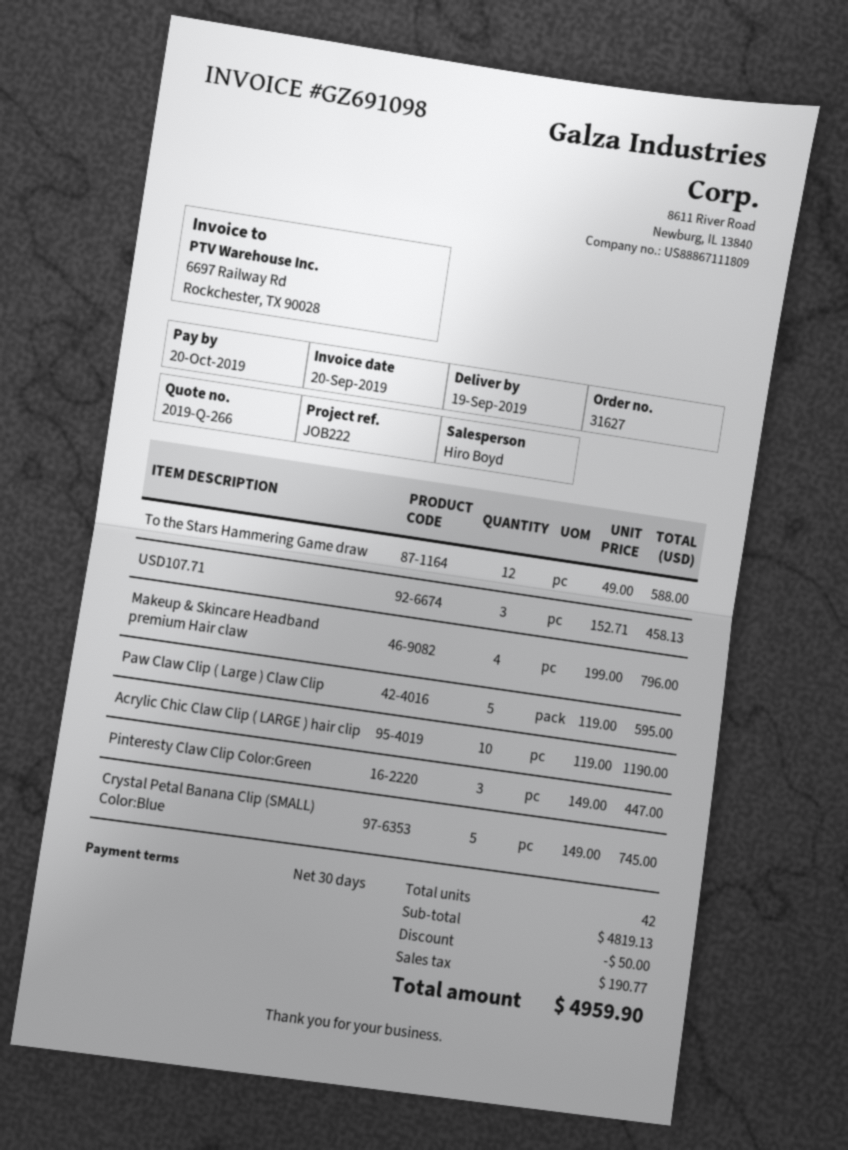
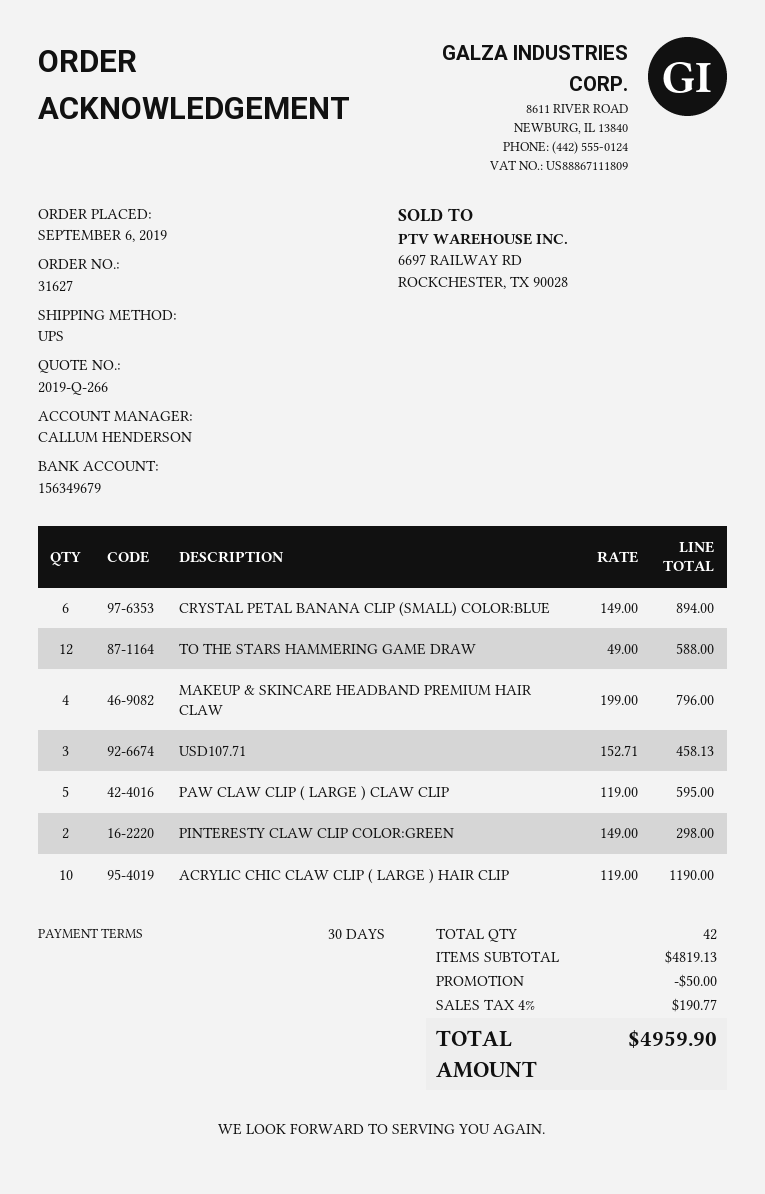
sales rep: Hiro Boyd -> CALLUM HENDERSON
Pinteresty Claw Clip Color:Green: 3 x 149.00 = 447.00 -> 2 x 149.00 = 298.00
Crystal Petal Banana Clip (SMALL) Color:Blue: 5 x 149.00 = 745.00 -> 6 x 149.00 = 894.00

